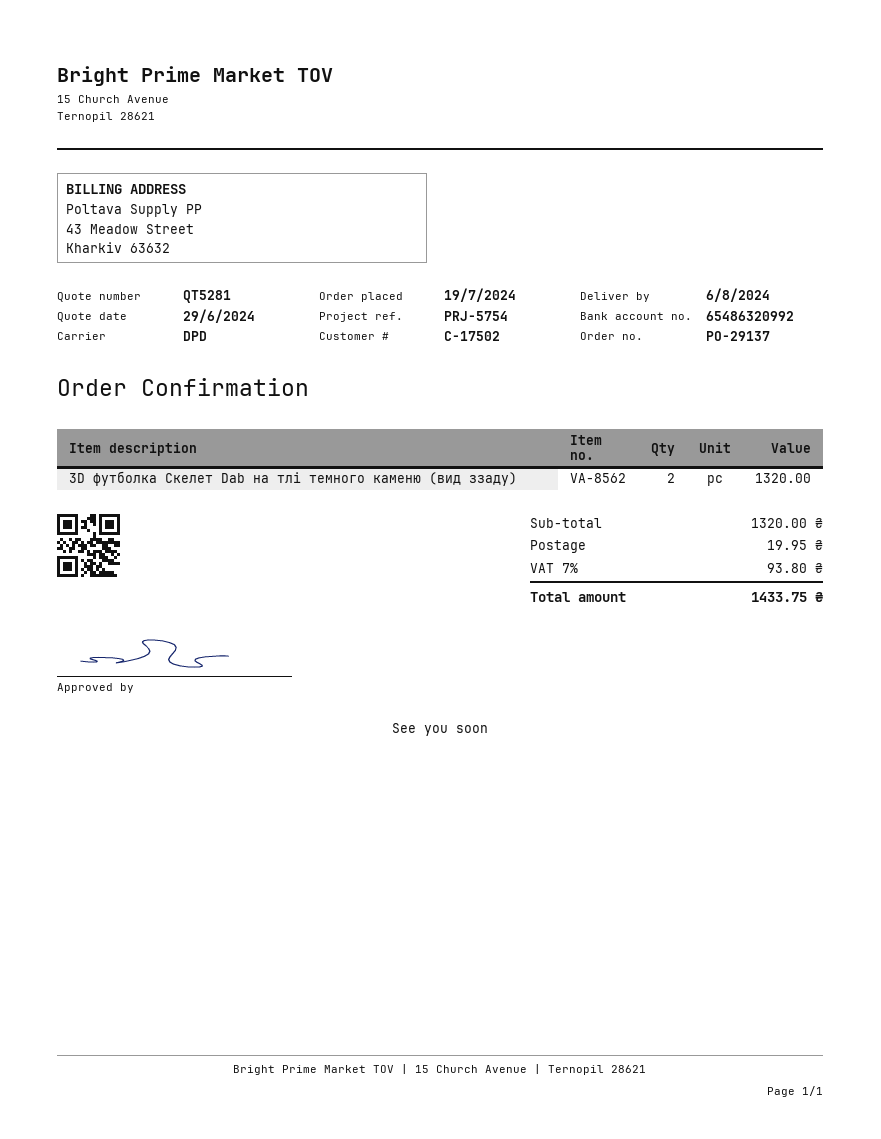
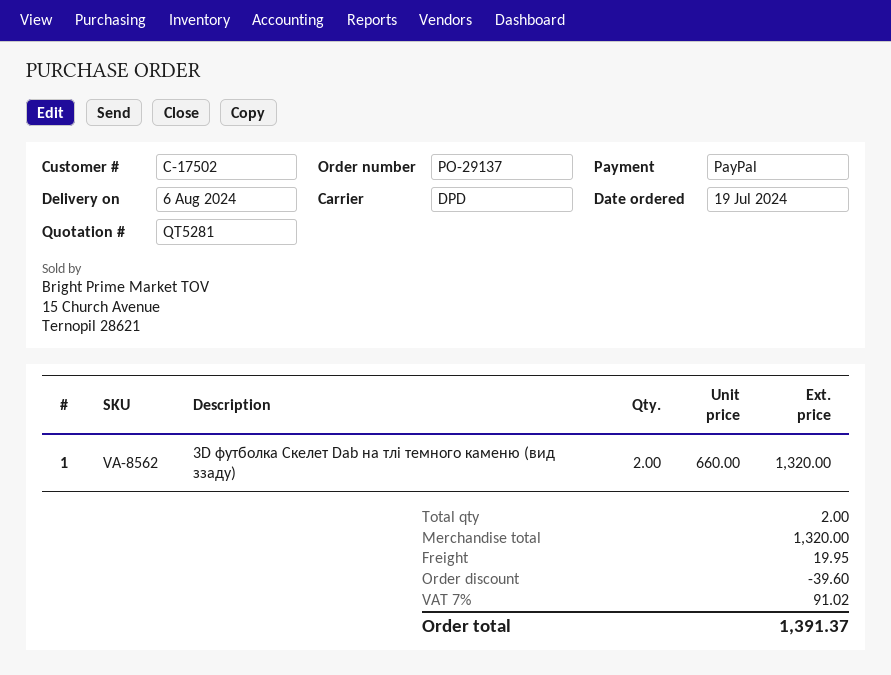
discount: none -> 39.60
tax: 7% = 93.80 -> 7% = 91.02
total: 1433.75 -> 1391.37

